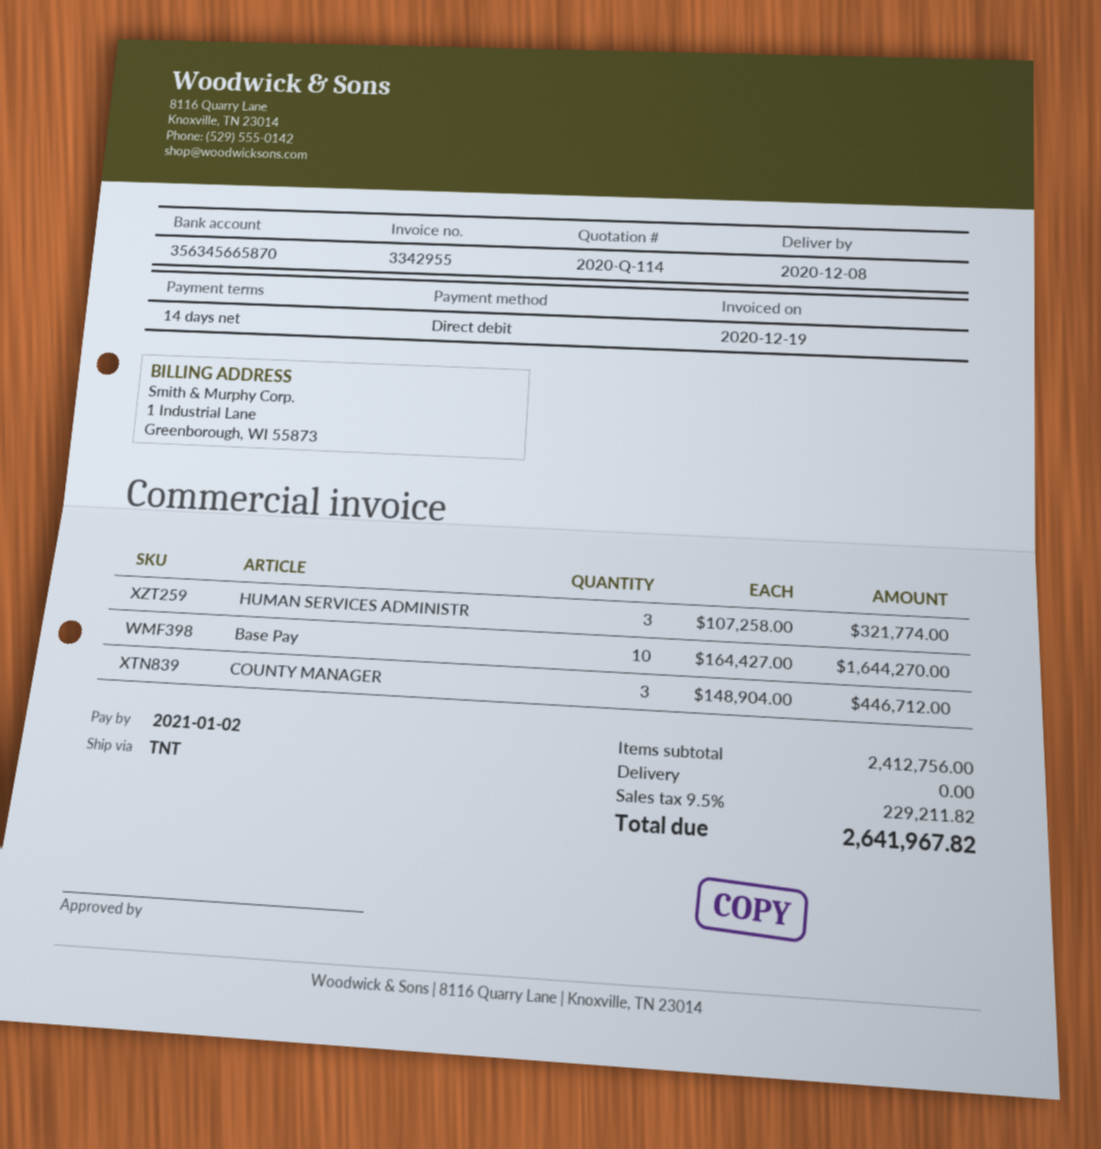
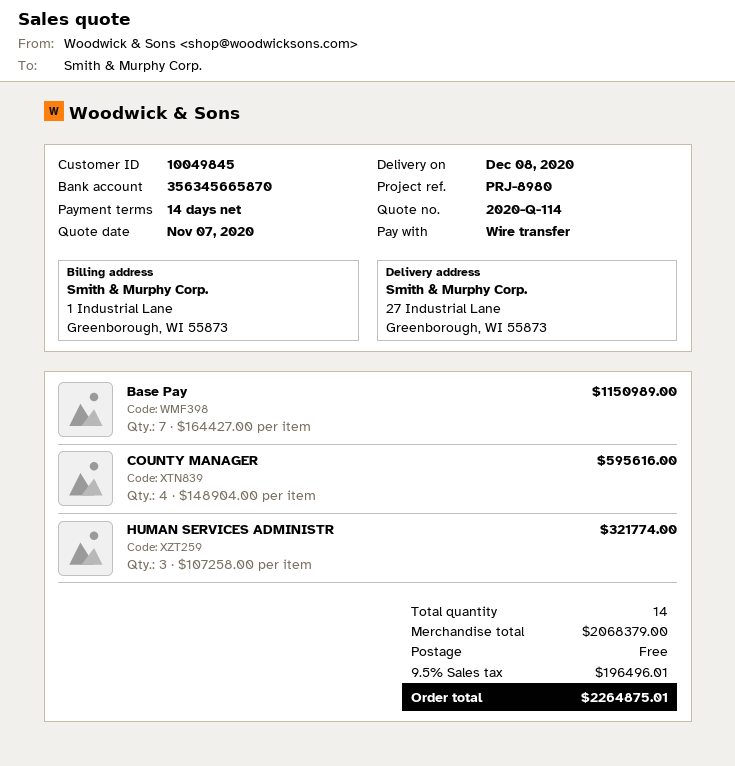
payment method: direct debit -> bank transfer
Base Pay: 10 x 164427.00 = 1644270.00 -> 7 x 164427.00 = 1150989.00
COUNTY MANAGER: 3 x 148904.00 = 446712.00 -> 4 x 148904.00 = 595616.00
subtotal: 2412756.00 -> 2068379.00
tax: 9.5% = 229211.82 -> 9.5% = 196496.01
total: 2641967.82 -> 2264875.01

